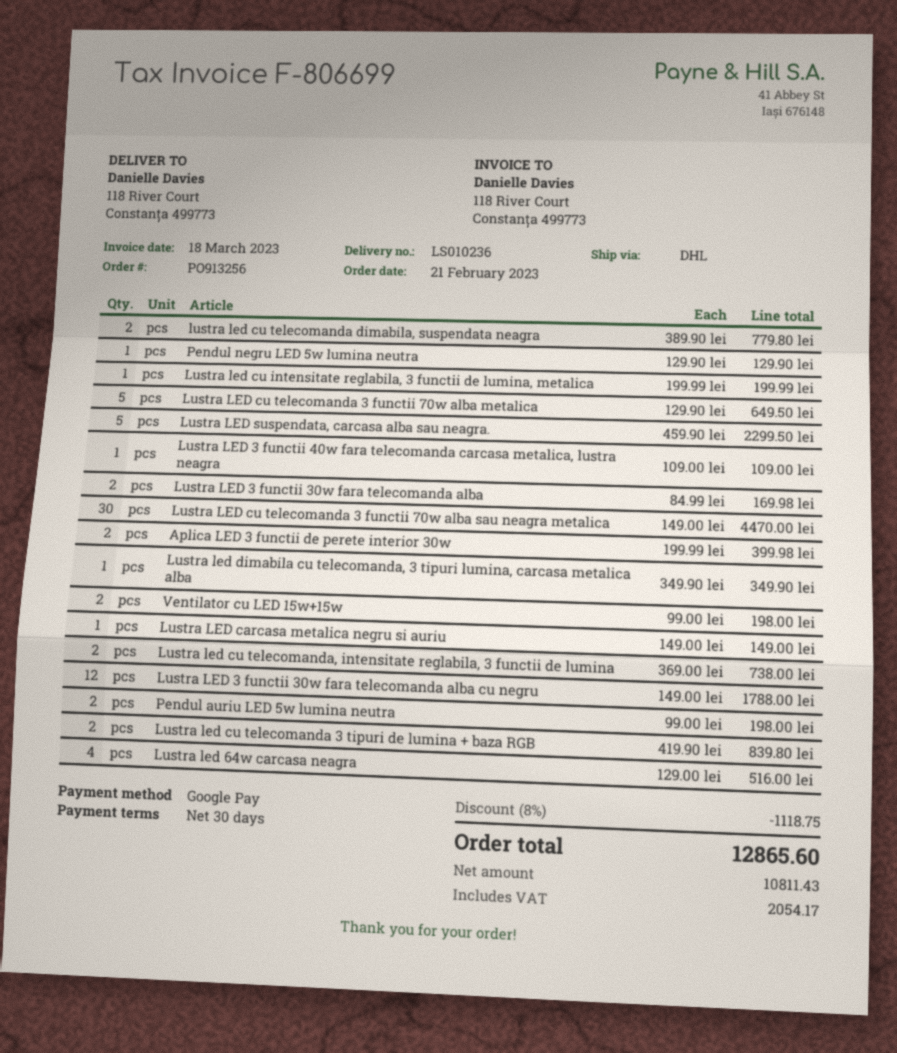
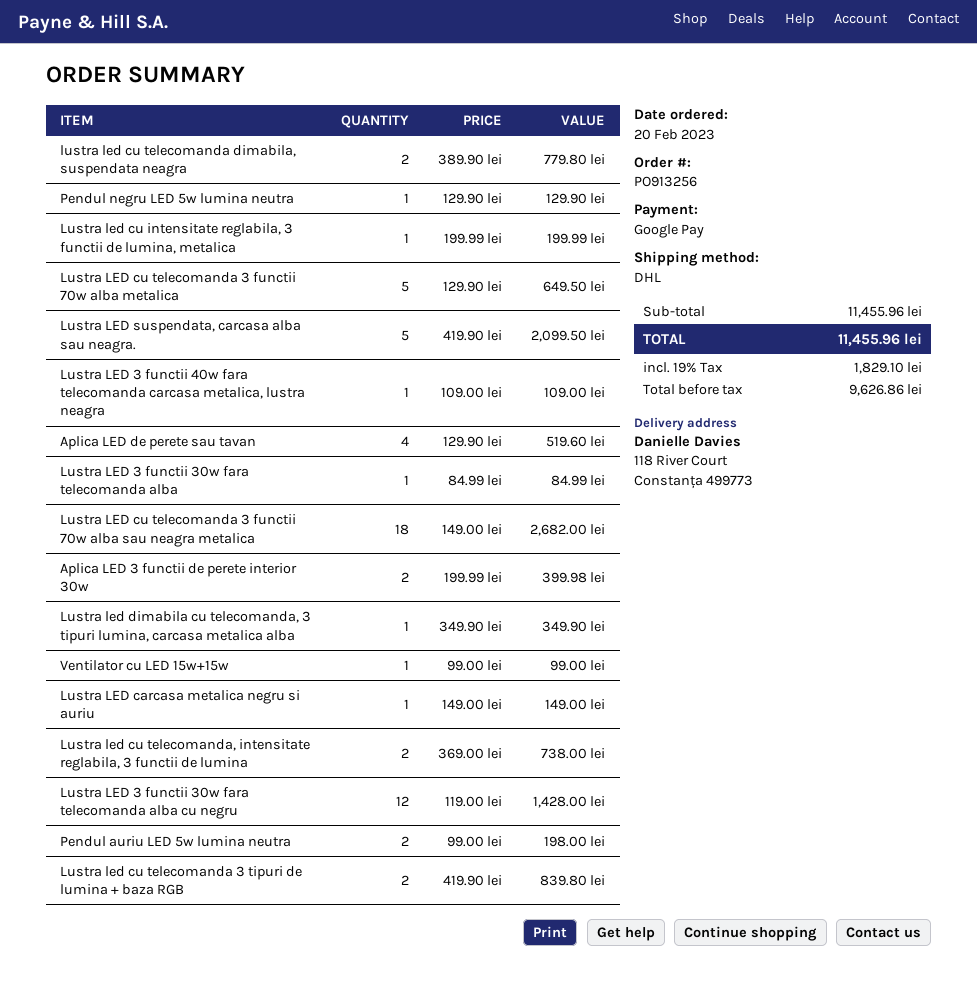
order date: 2023-02-21 -> 2023-02-20
Lustra LED suspendata, carcasa alba sau neagra.: 5 x 459.90 = 2299.50 -> 5 x 419.90 = 2099.50
Lustra LED 3 functii 30w fara telecomanda alba: 2 x 84.99 = 169.98 -> 1 x 84.99 = 84.99
Lustra LED cu telecomanda 3 functii 70w alba sau neagra metalica: 30 x 149.00 = 4470.00 -> 18 x 149.00 = 2682.00
Ventilator cu LED 15w+15w: 2 x 99.00 = 198.00 -> 1 x 99.00 = 99.00
Lustra LED 3 functii 30w fara telecomanda alba cu negru: 12 x 149.00 = 1788.00 -> 12 x 119.00 = 1428.00
Lustra led 64w carcasa neagra: 4 x 129.00 = 516.00 -> none
Aplica LED de perete sau tavan: none -> 4 x 129.90 = 519.60
discount: 8% = 1118.75 -> none
net: 10811.43 -> 9626.86
tax: 2054.17 -> 1829.10
total: 12865.60 -> 11455.96

